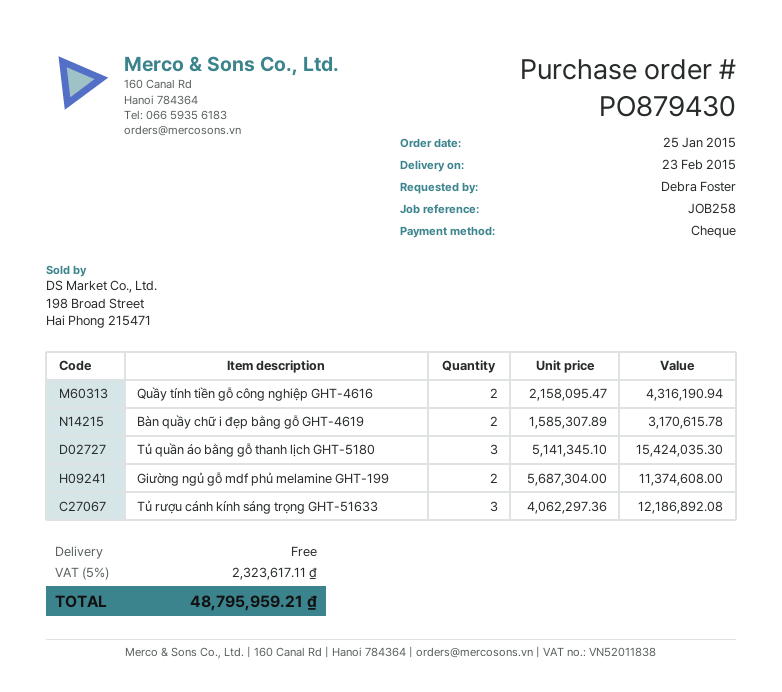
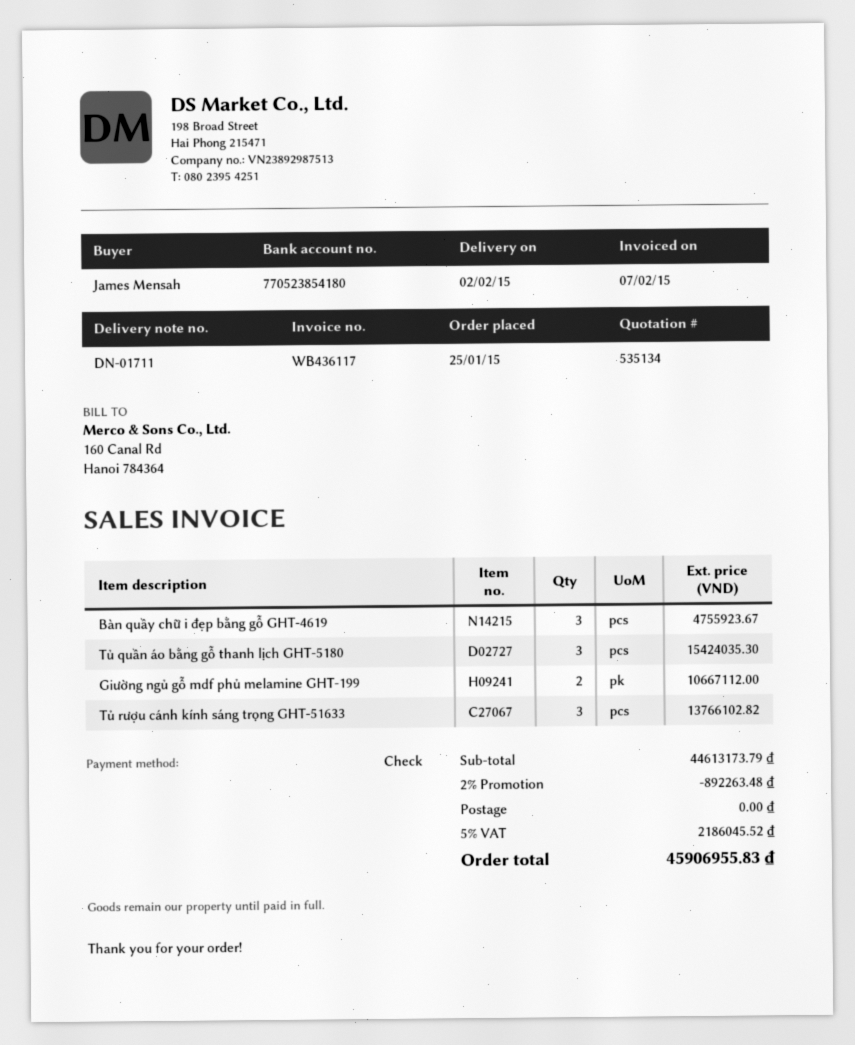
delivery date: 2015-02-23 -> 2015-02-02
ordered by: Debra Foster -> James Mensah
Quầy tính tiền gỗ công nghiệp GHT-4616: 2 for 4316190.94 -> none
Bàn quầy chữ i đẹp bằng gỗ GHT-4619: 2 for 3170615.78 -> 3 for 4755923.67
Giường ngủ gỗ mdf phủ melamine GHT-199: 2 for 11374608.00 -> 2 for 10667112.00
Tủ rượu cánh kính sáng trọng GHT-51633: 3 for 12186892.08 -> 3 for 13766102.82
discount: none -> 2% = 892263.48
tax: 5% = 2323617.11 -> 5% = 2186045.52
total: 48795959.21 -> 45906955.83

